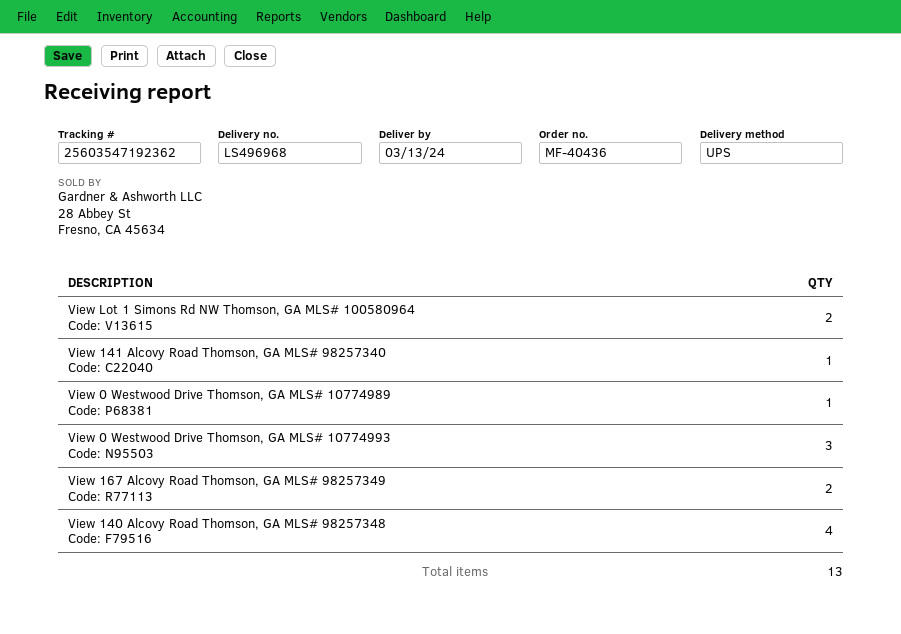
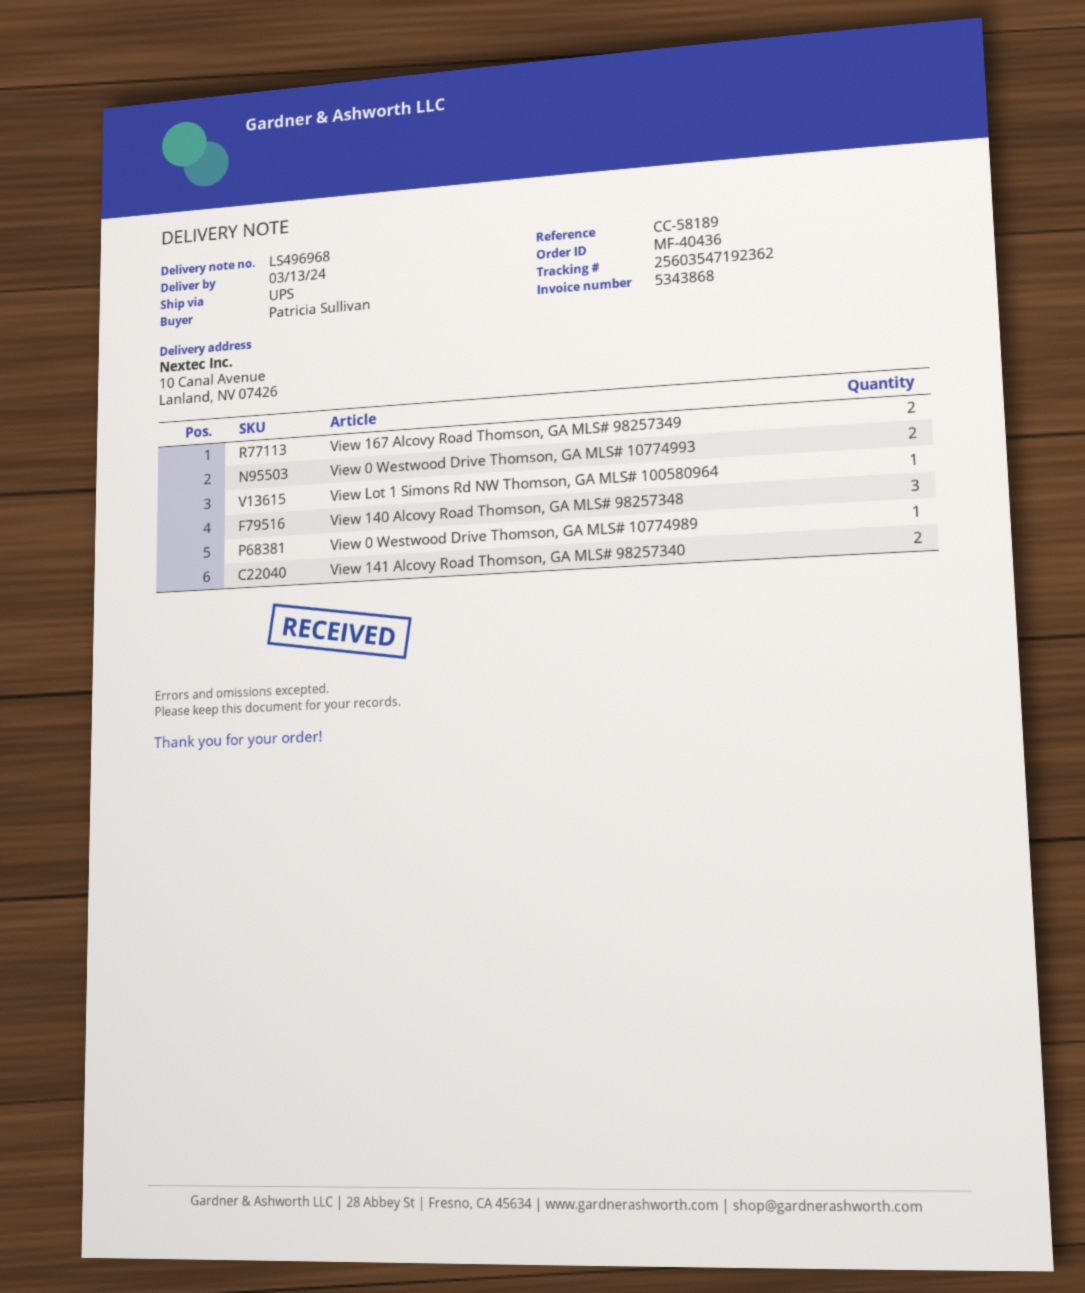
View Lot 1 Simons Rd NW Thomson, GA MLS# 100580964: 2 -> 1
View 141 Alcovy Road Thomson, GA MLS# 98257340: 1 -> 2
View 0 Westwood Drive Thomson, GA MLS# 10774993: 3 -> 2
View 140 Alcovy Road Thomson, GA MLS# 98257348: 4 -> 3

